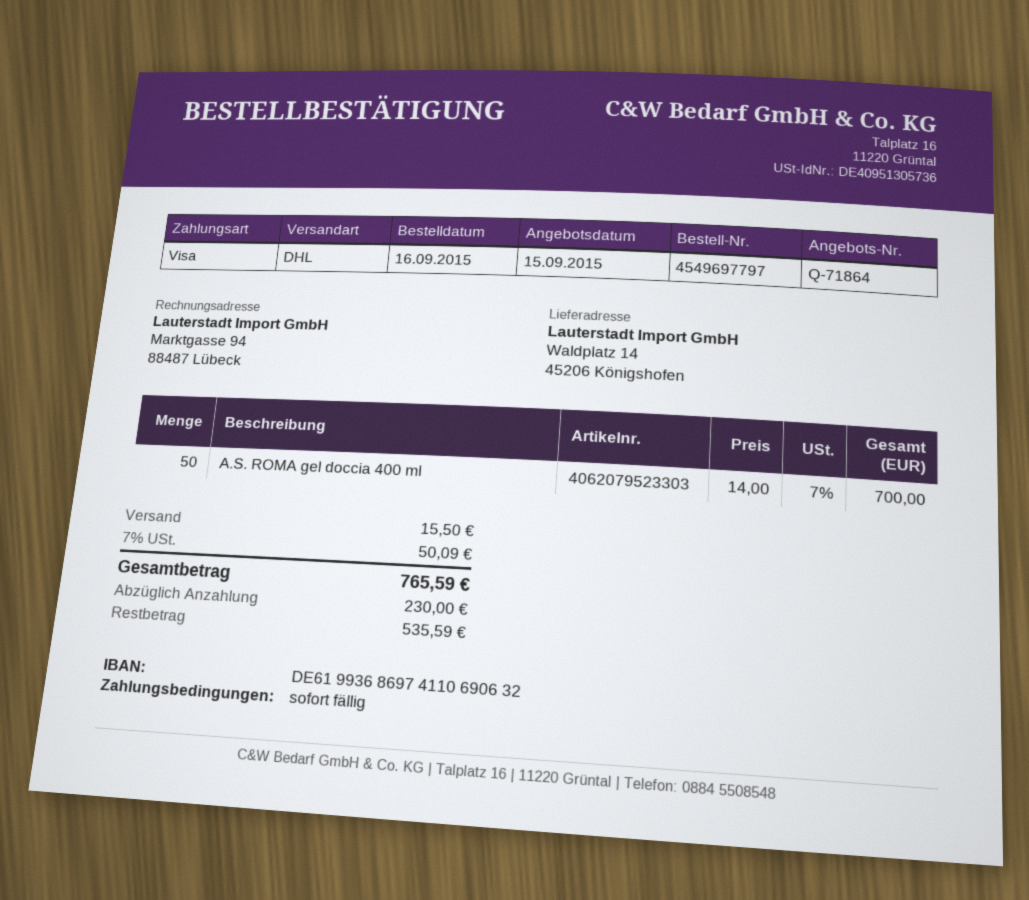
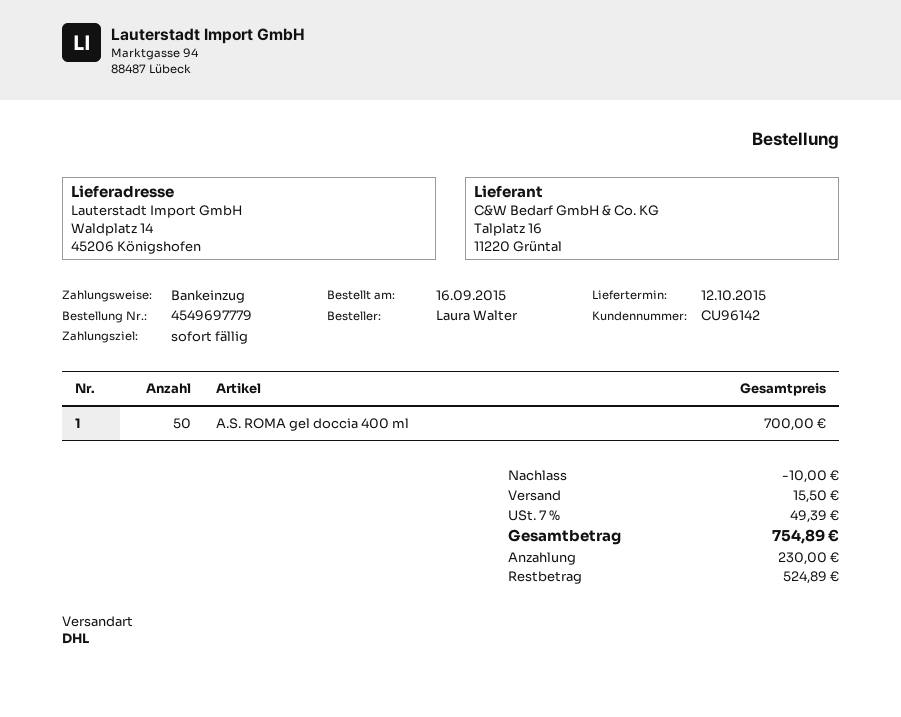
order number: 4549697797 -> 4549697779
payment method: Visa -> direct debit
discount: none -> 10.00
tax: 7% = 50.09 -> 7% = 49.39
total: 765.59 -> 754.89
balance: 535.59 -> 524.89

